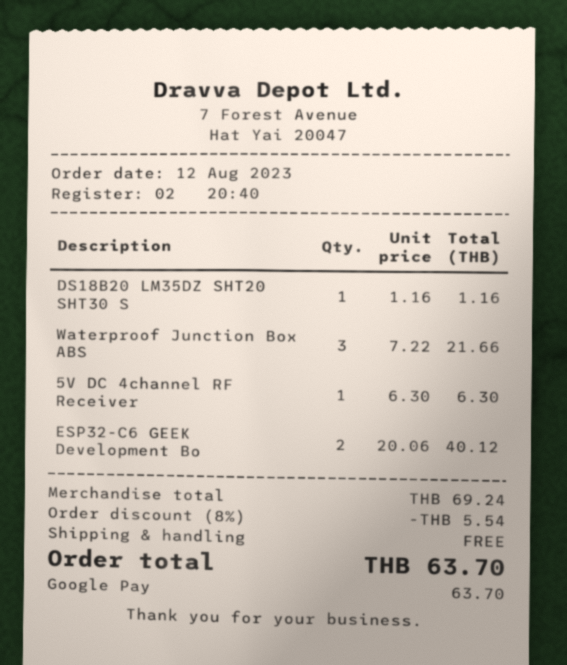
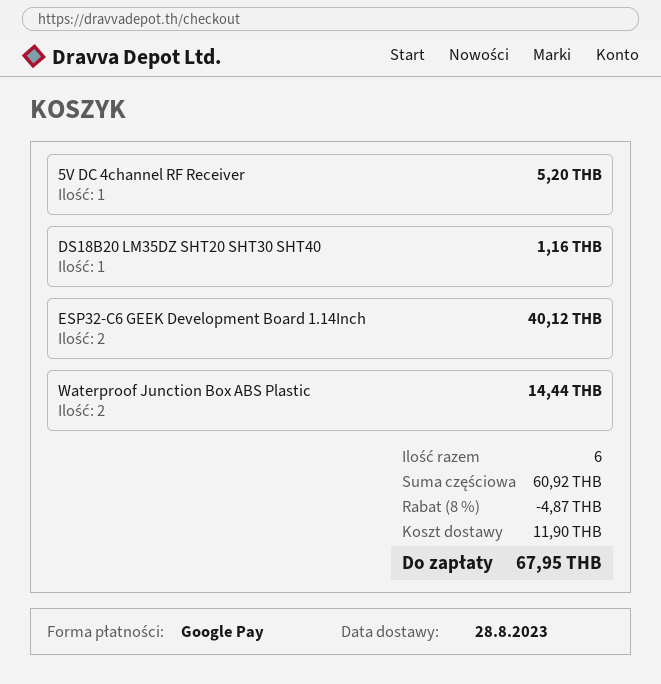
Waterproof Junction Box ABS: 3 for 21.66 -> 2 for 14.44
5V DC 4channel RF Receiver: 1 for 6.30 -> 1 for 5.20
subtotal: 69.24 -> 60.92
discount: 8% = 5.54 -> 8% = 4.87
shipping: 0.00 -> 11.90
total: 63.70 -> 67.95

